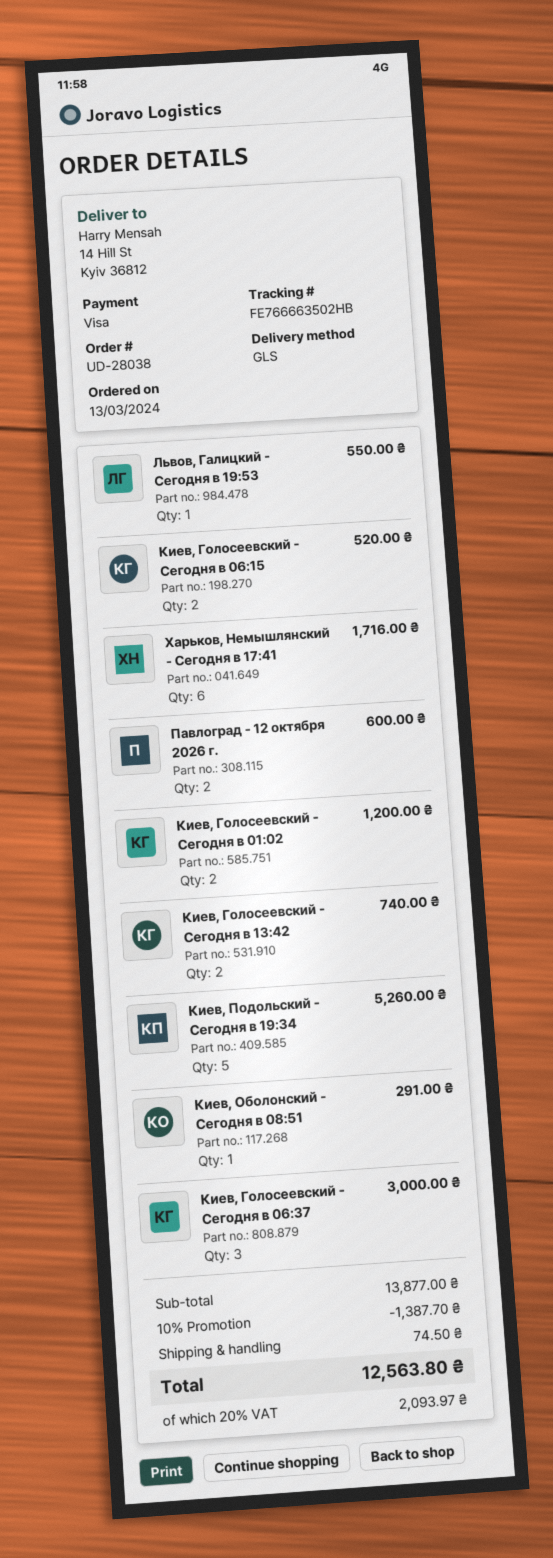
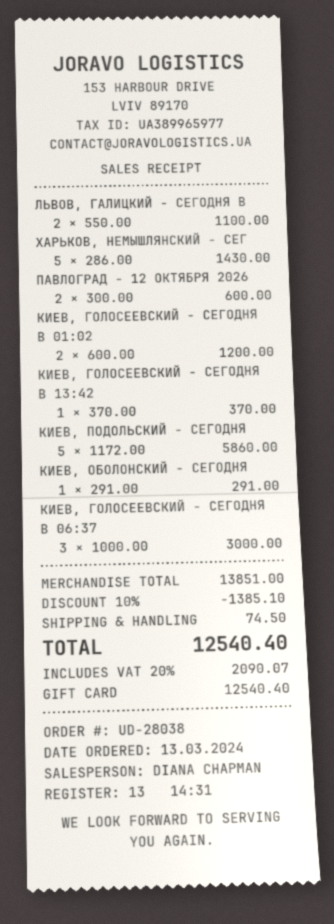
payment method: Visa -> gift card
Львов, Галицкий - Сегодня в 19:53: 1 for 550.00 -> 2 for 1100.00
Киев, Голосеевский - Сегодня в 06:15: 2 for 520.00 -> none
Харьков, Немышлянский - Сегодня в 17:41: 6 for 1716.00 -> 5 for 1430.00
Киев, Голосеевский - Сегодня в 13:42: 2 for 740.00 -> 1 for 370.00
Киев, Подольский - Сегодня в 19:34: 5 for 5260.00 -> 5 for 5860.00
subtotal: 13877.00 -> 13851.00
discount: 10% = 1387.70 -> 10% = 1385.10
tax: 20% = 2093.97 -> 20% = 2090.07
total: 12563.80 -> 12540.40

